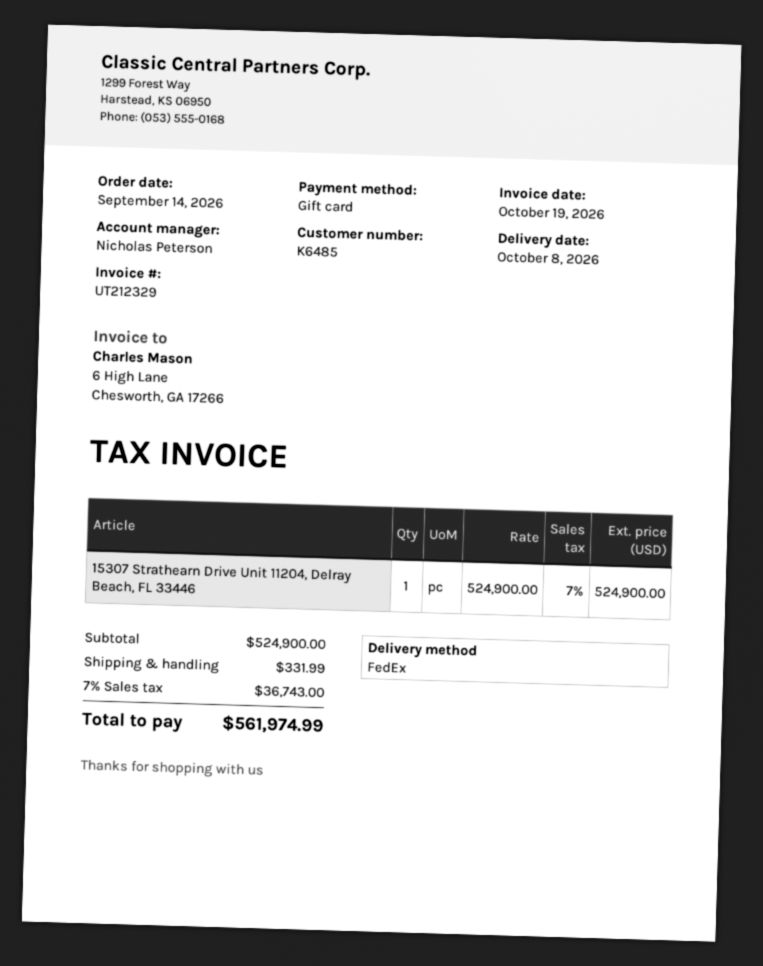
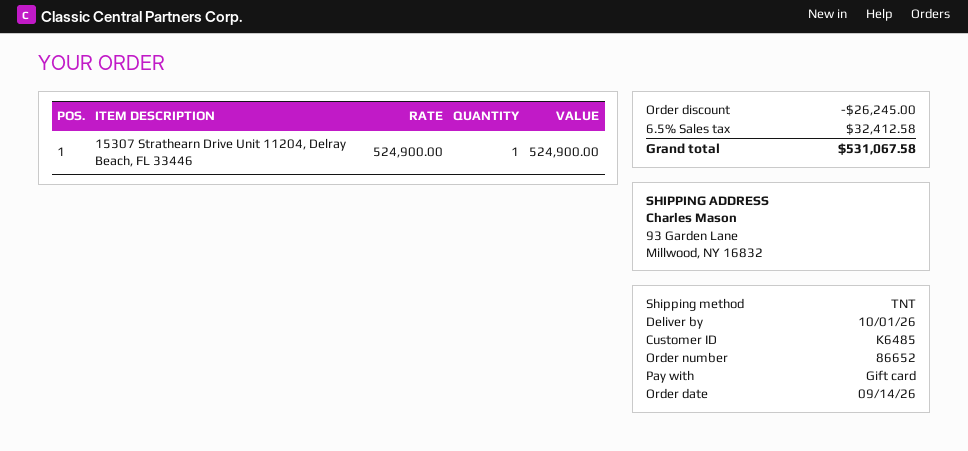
delivery date: 2026-10-08 -> 2026-10-01
shipping method: FedEx -> TNT
discount: none -> 26245.00
shipping: 331.99 -> none
tax: 7% = 36743.00 -> 6.5% = 32412.58
total: 561974.99 -> 531067.58

